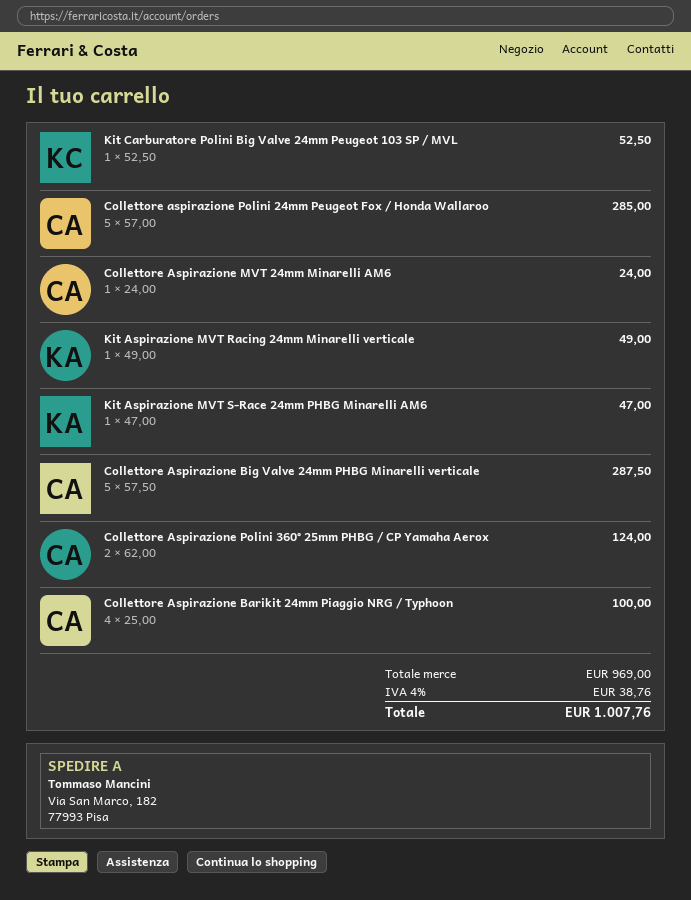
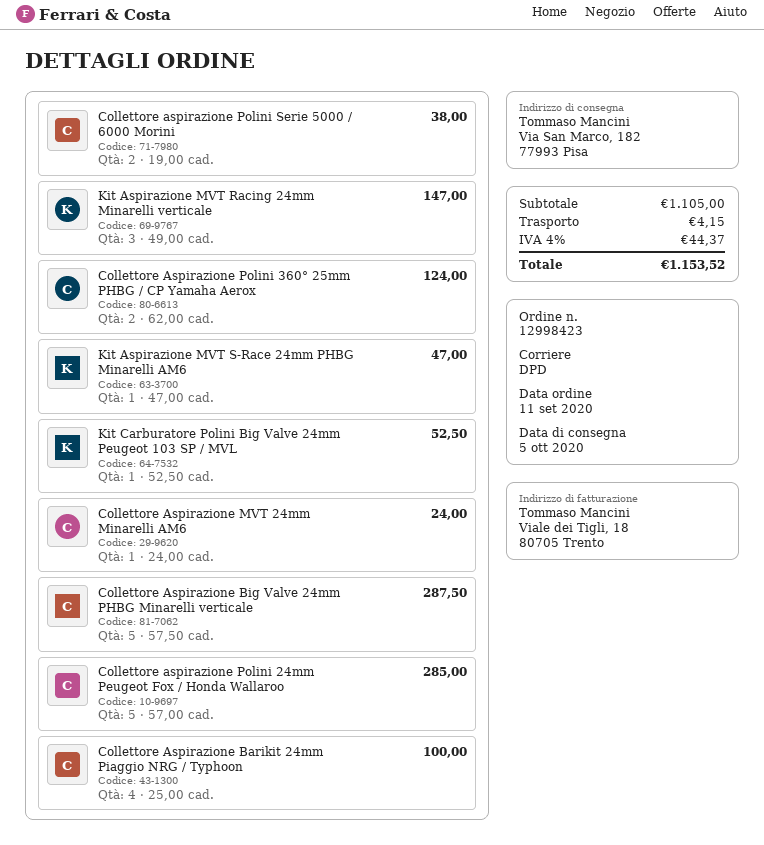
Kit Aspirazione MVT Racing 24mm Minarelli verticale: 1 x 49.00 = 49.00 -> 3 x 49.00 = 147.00
Collettore aspirazione Polini Serie 5000 / 6000 Morini: none -> 2 x 19.00 = 38.00
subtotal: 969.00 -> 1105.00
shipping: none -> 4.15
tax: 4% = 38.76 -> 4% = 44.37
total: 1007.76 -> 1153.52

